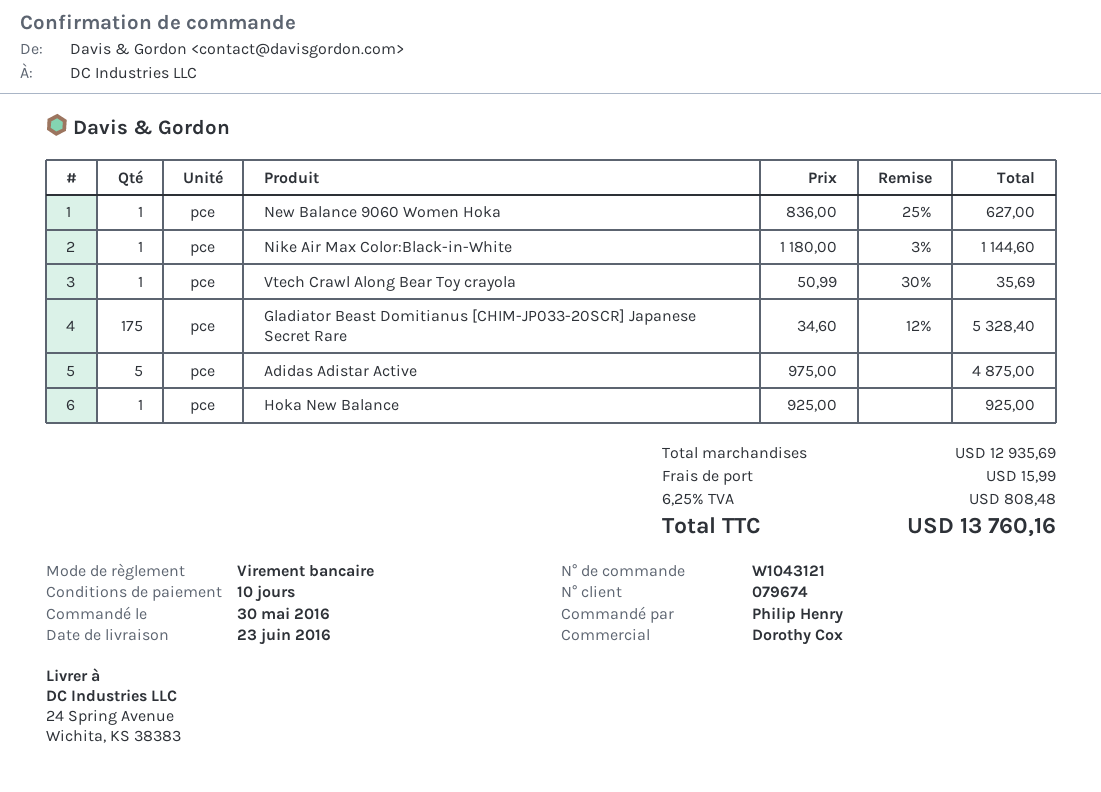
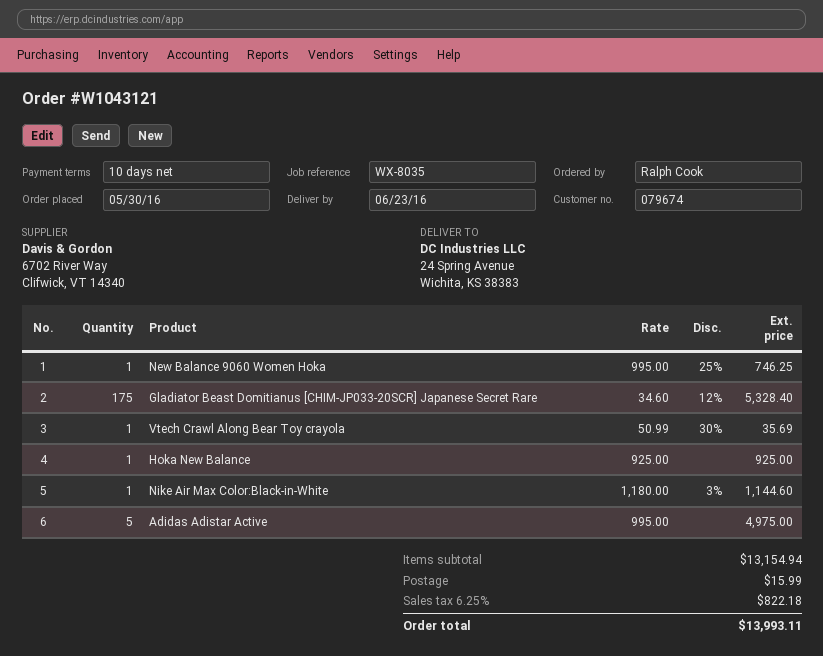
ordered by: Philip Henry -> Ralph Cook
New Balance 9060 Women Hoka: 1 x 836.00 - 25% = 627.00 -> 1 x 995.00 - 25% = 746.25
Adidas Adistar Active: 5 x 975.00 = 4875.00 -> 5 x 995.00 = 4975.00
subtotal: 12935.69 -> 13154.94
tax: 6.25% = 808.48 -> 6.25% = 822.18
total: 13760.16 -> 13993.11

